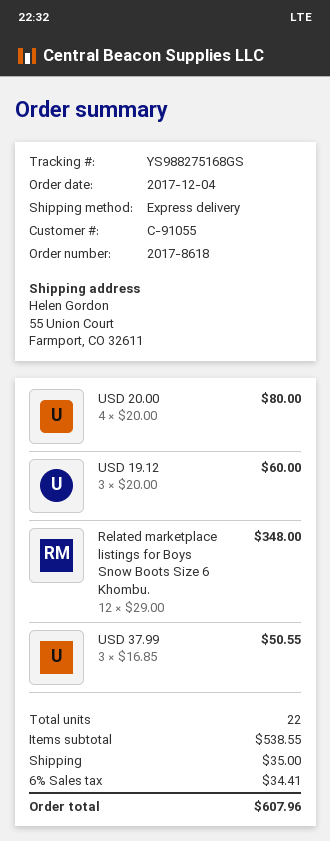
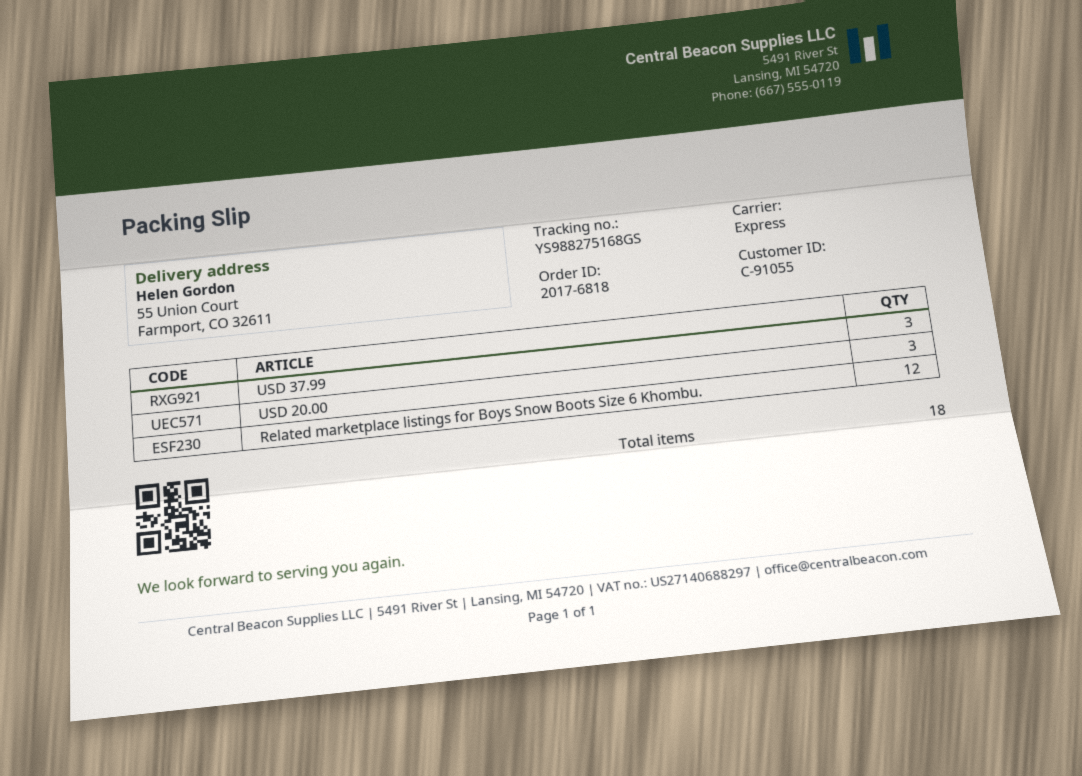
order number: 2017-8618 -> 2017-6818
USD 20.00: 4 -> 3
USD 19.12: 3 -> none
total quantity: 22 -> 18

